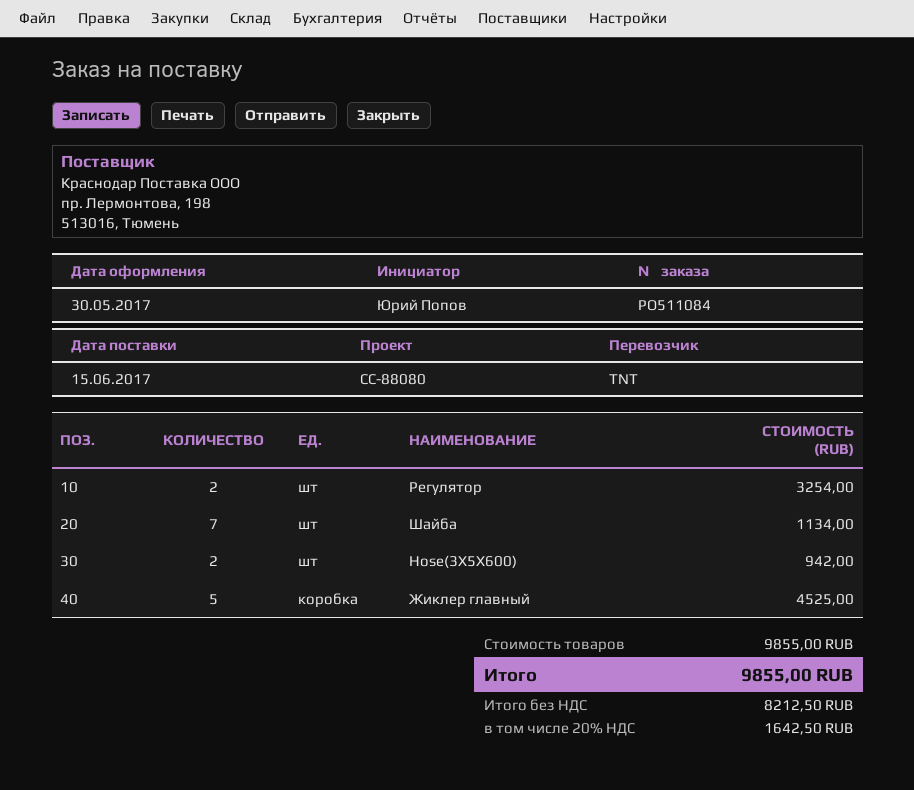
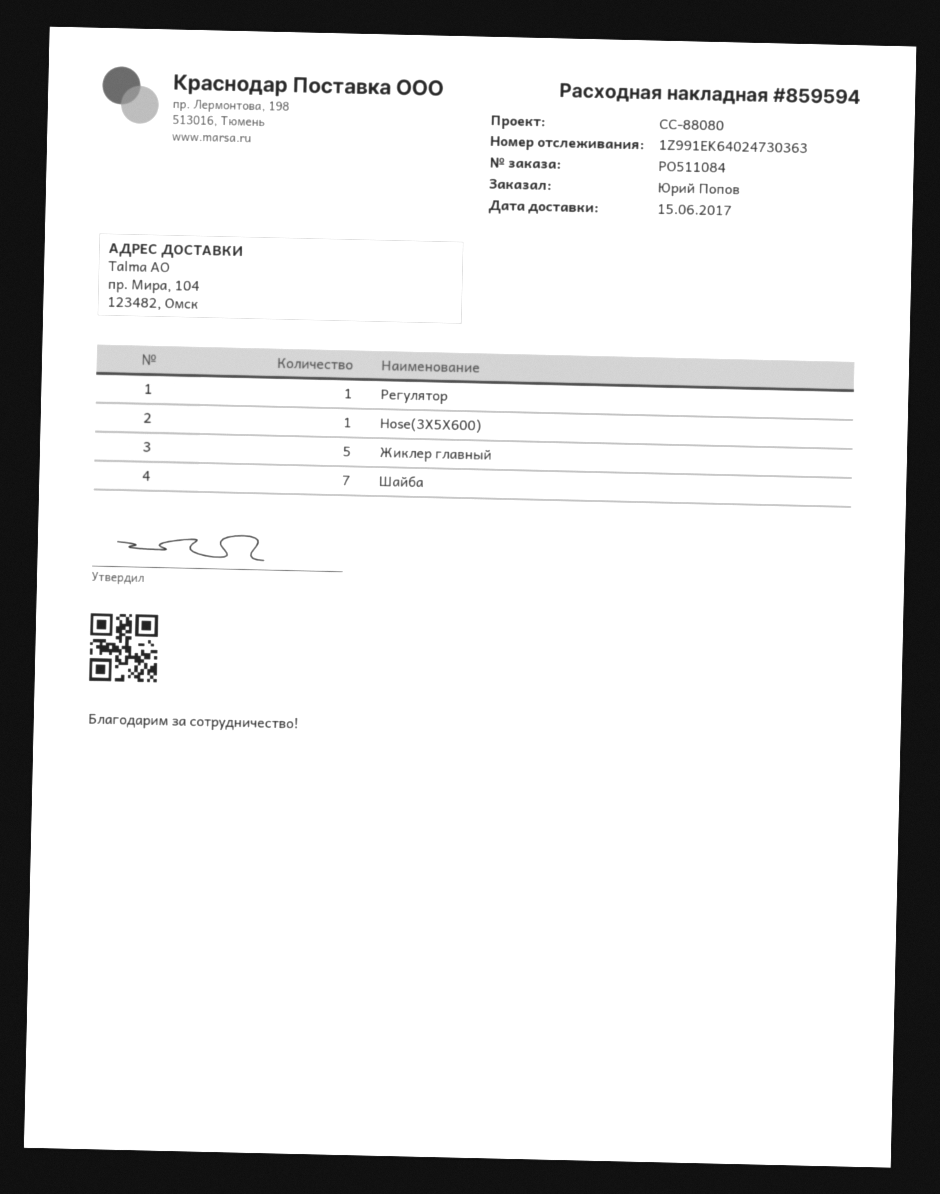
Регулятор: 2 -> 1
Hose(3X5X600): 2 -> 1

